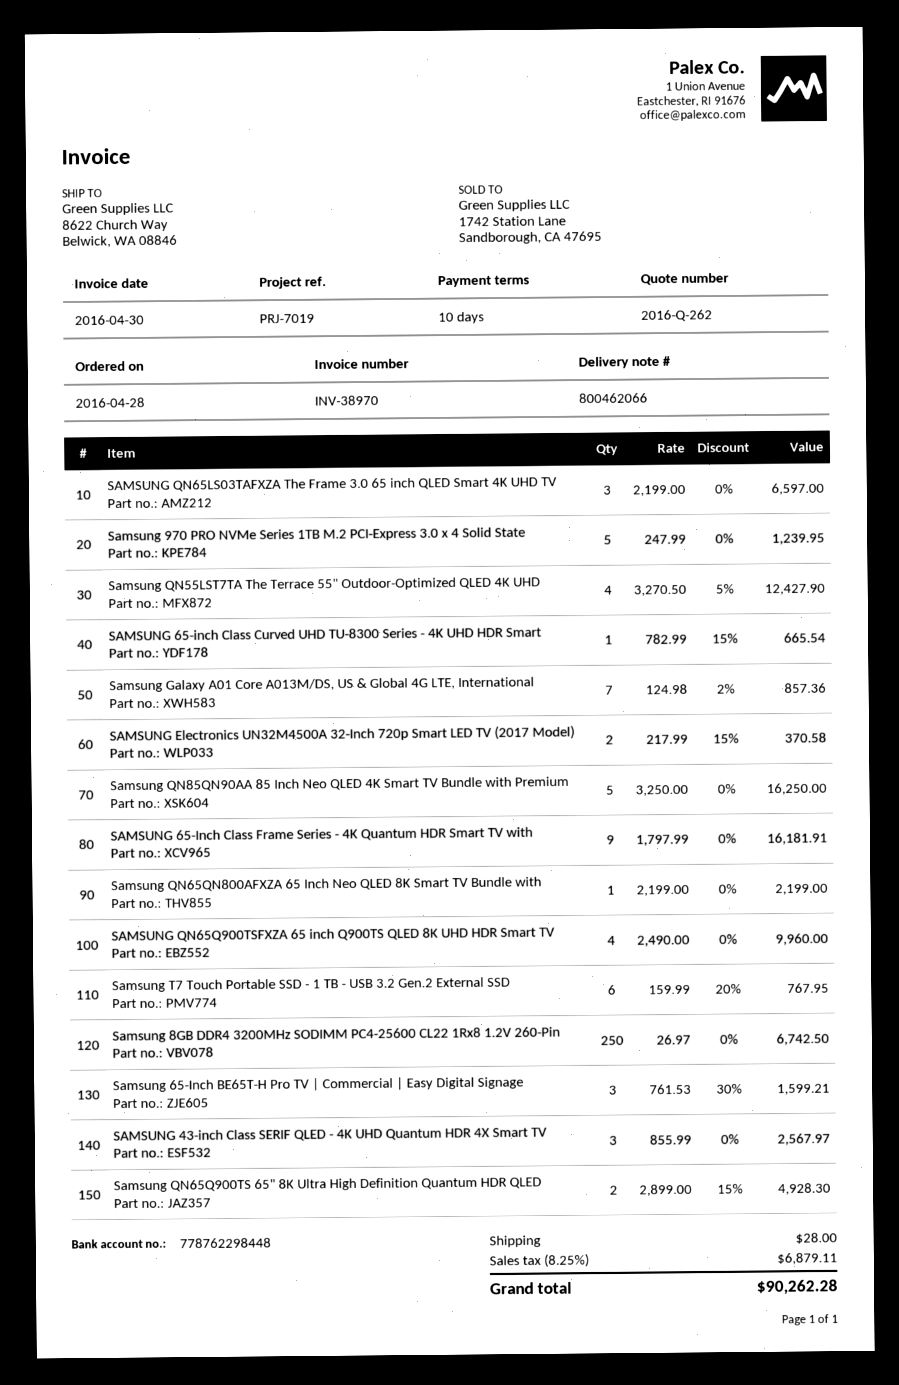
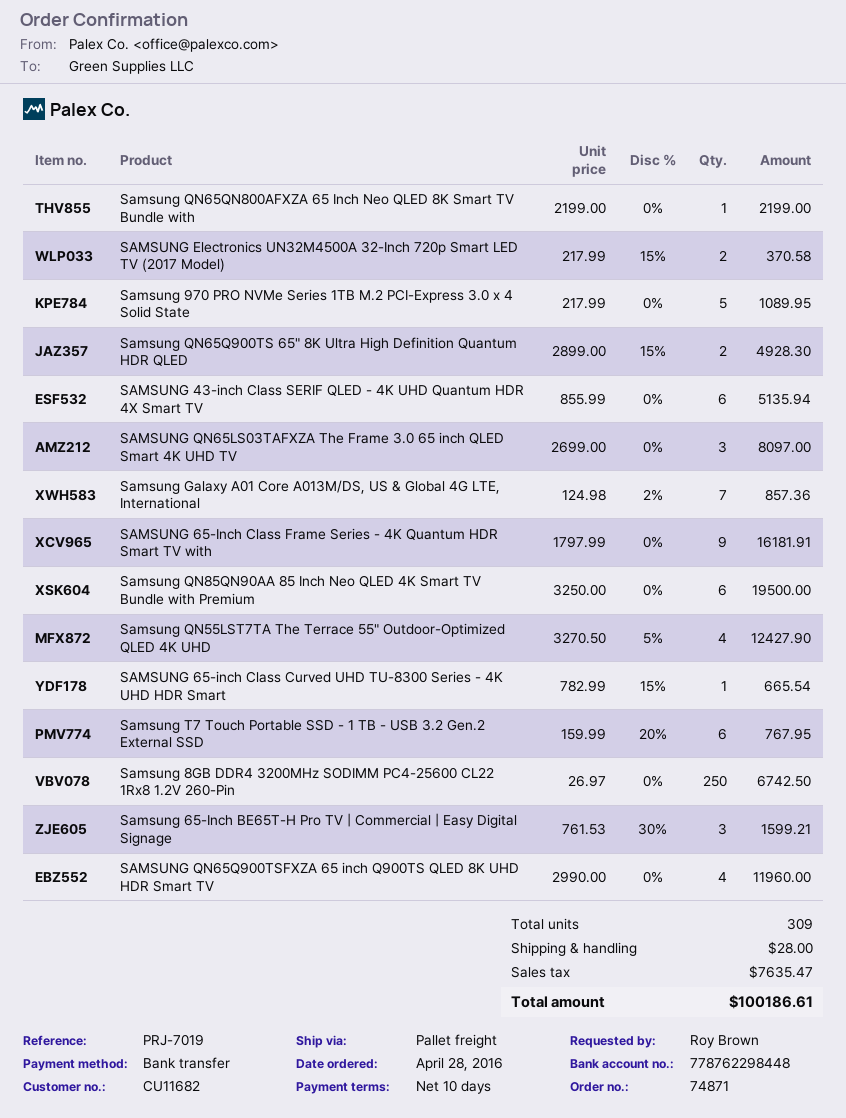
SAMSUNG QN65LS03TAFXZA The Frame 3.0 65 inch QLED Smart 4K UHD TV: 3 x 2199.00 = 6597.00 -> 3 x 2699.00 = 8097.00
Samsung 970 PRO NVMe Series 1TB M.2 PCI-Express 3.0 x 4 Solid State: 5 x 247.99 = 1239.95 -> 5 x 217.99 = 1089.95
Samsung QN85QN90AA 85 Inch Neo QLED 4K Smart TV Bundle with Premium: 5 x 3250.00 = 16250.00 -> 6 x 3250.00 = 19500.00
SAMSUNG QN65Q900TSFXZA 65 inch Q900TS QLED 8K UHD HDR Smart TV: 4 x 2490.00 = 9960.00 -> 4 x 2990.00 = 11960.00
SAMSUNG 43-inch Class SERIF QLED - 4K UHD Quantum HDR 4X Smart TV: 3 x 855.99 = 2567.97 -> 6 x 855.99 = 5135.94
tax: 6879.11 -> 7635.47
total: 90262.28 -> 100186.61

